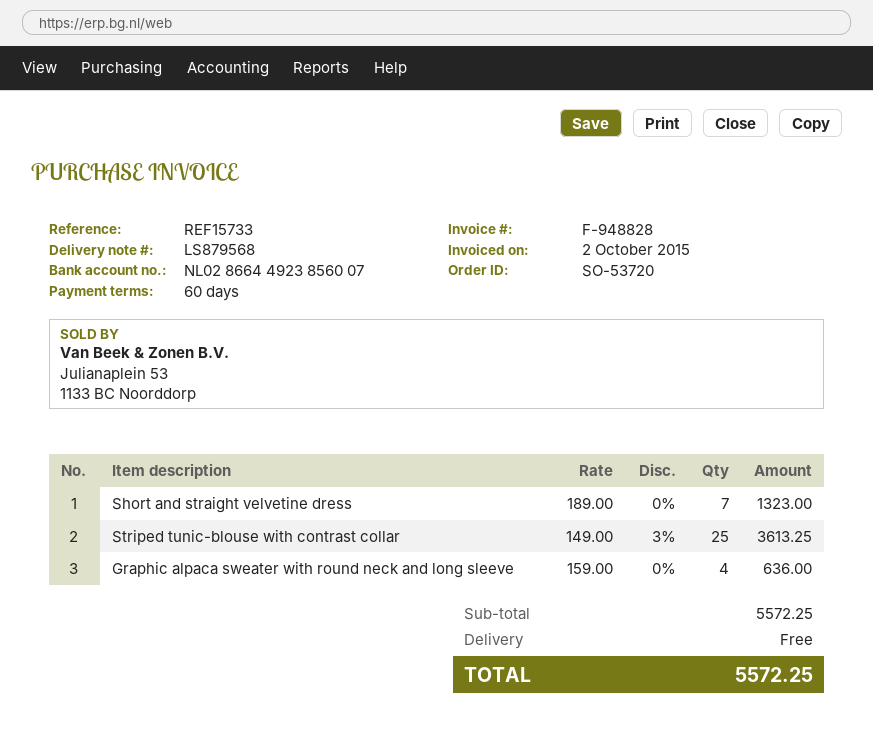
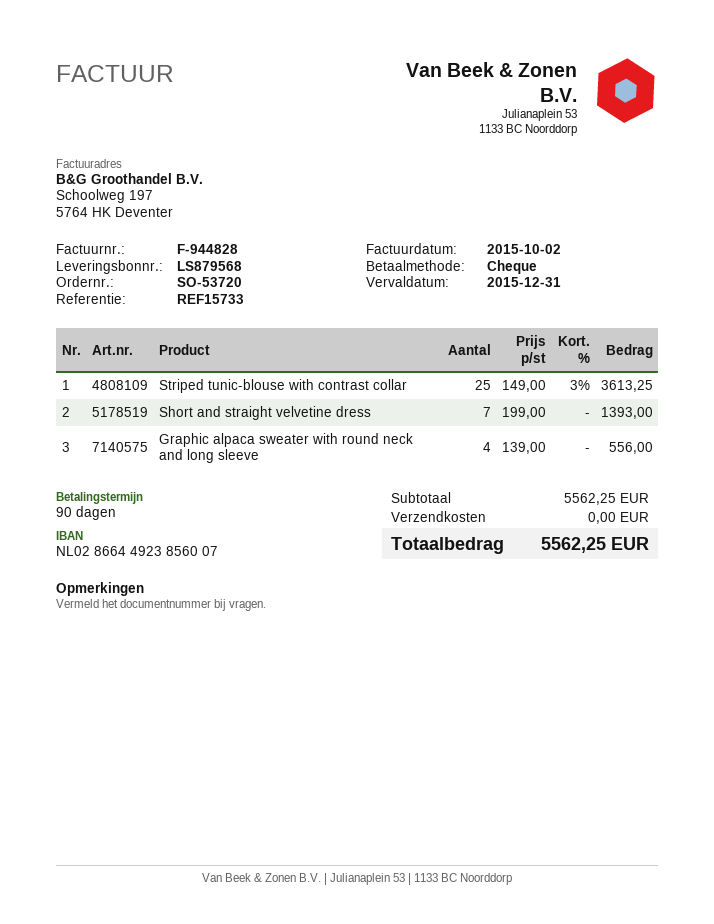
invoice number: F-948828 -> F-944828
payment terms: 60 days -> 90 days
Short and straight velvetine dress: 7 x 189.00 = 1323.00 -> 7 x 199.00 = 1393.00
Graphic alpaca sweater with round neck and long sleeve: 4 x 159.00 = 636.00 -> 4 x 139.00 = 556.00
subtotal: 5572.25 -> 5562.25
total: 5572.25 -> 5562.25

